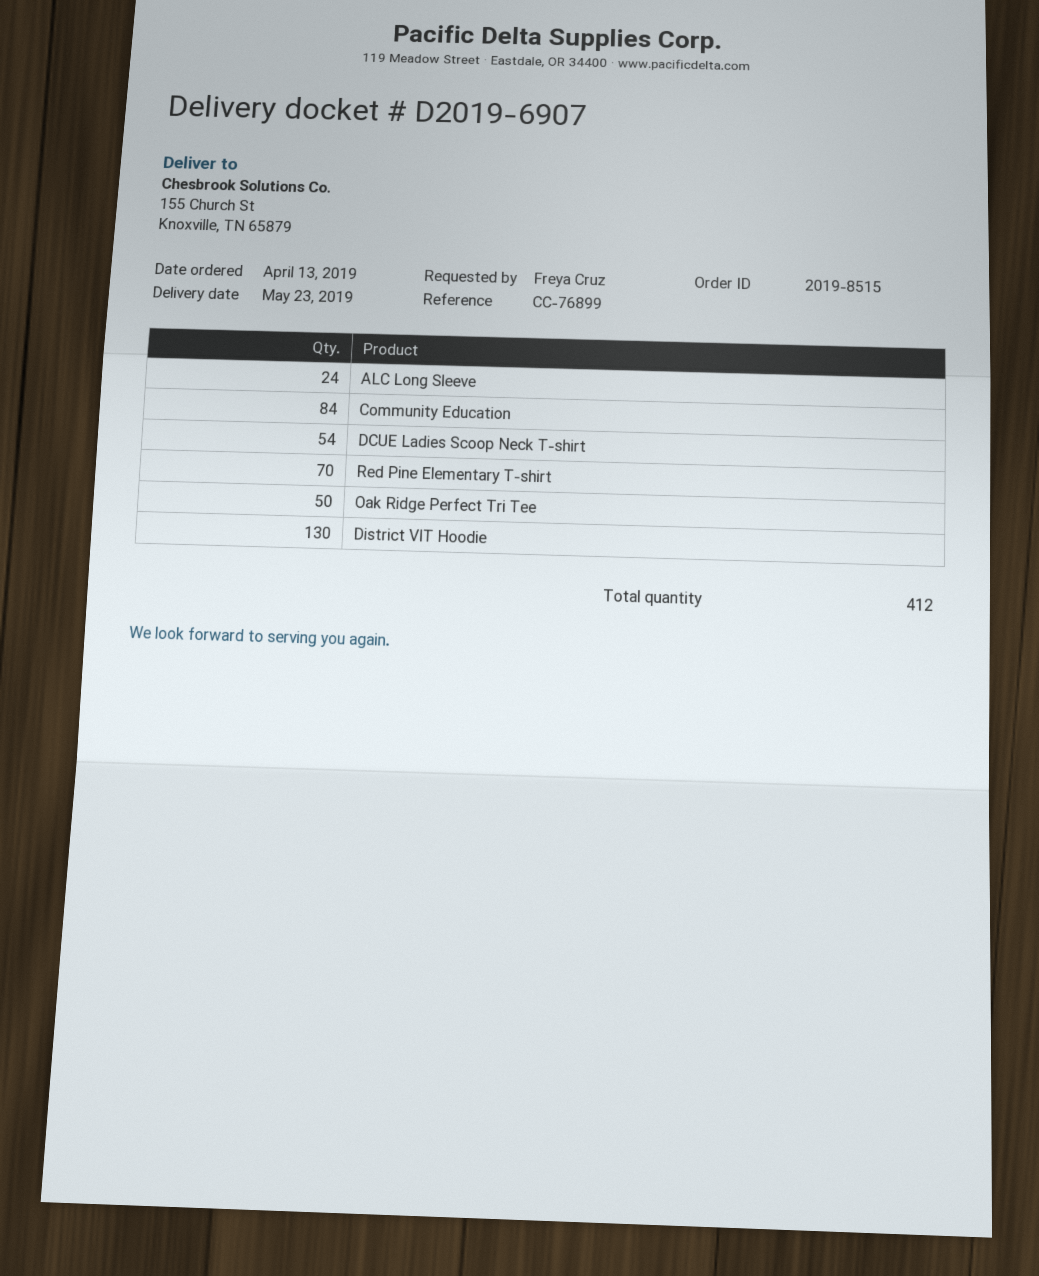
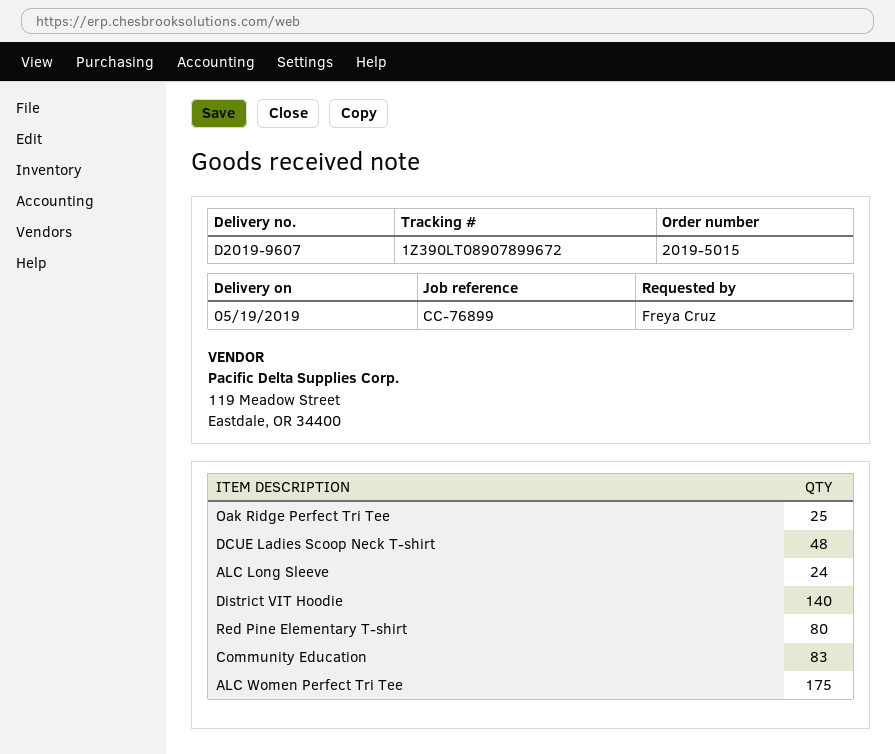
order number: 2019-8515 -> 2019-5015
delivery note number: D2019-6907 -> D2019-9607
delivery date: 2019-05-23 -> 2019-05-19
Community Education: 84 -> 83
DCUE Ladies Scoop Neck T-shirt: 54 -> 48
Red Pine Elementary T-shirt: 70 -> 80
Oak Ridge Perfect Tri Tee: 50 -> 25
District VIT Hoodie: 130 -> 140
ALC Women Perfect Tri Tee: none -> 175

